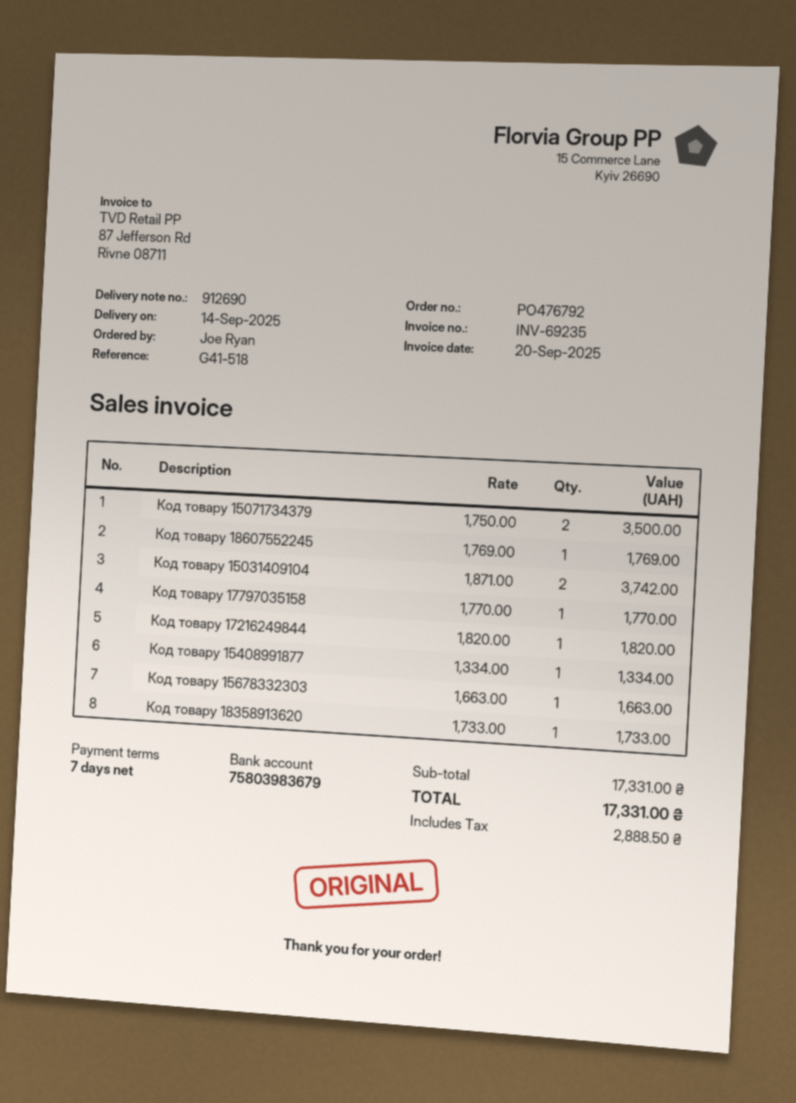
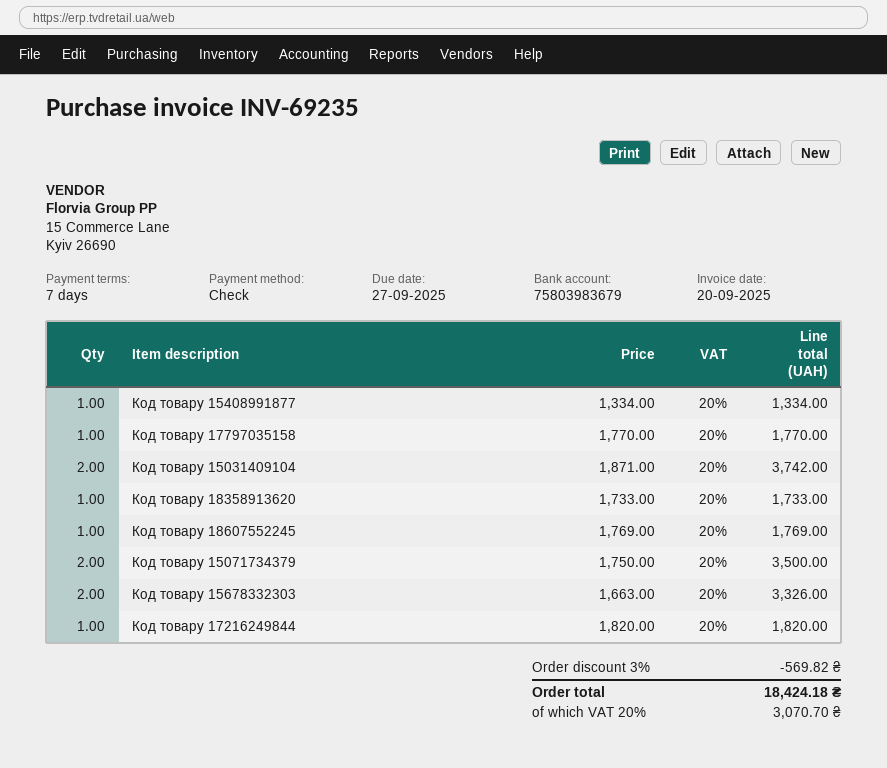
Код товару 15678332303: 1 x 1663.00 = 1663.00 -> 2 x 1663.00 = 3326.00
discount: none -> 3% = 569.82
tax: 2888.50 -> 3070.70
total: 17331.00 -> 18424.18

